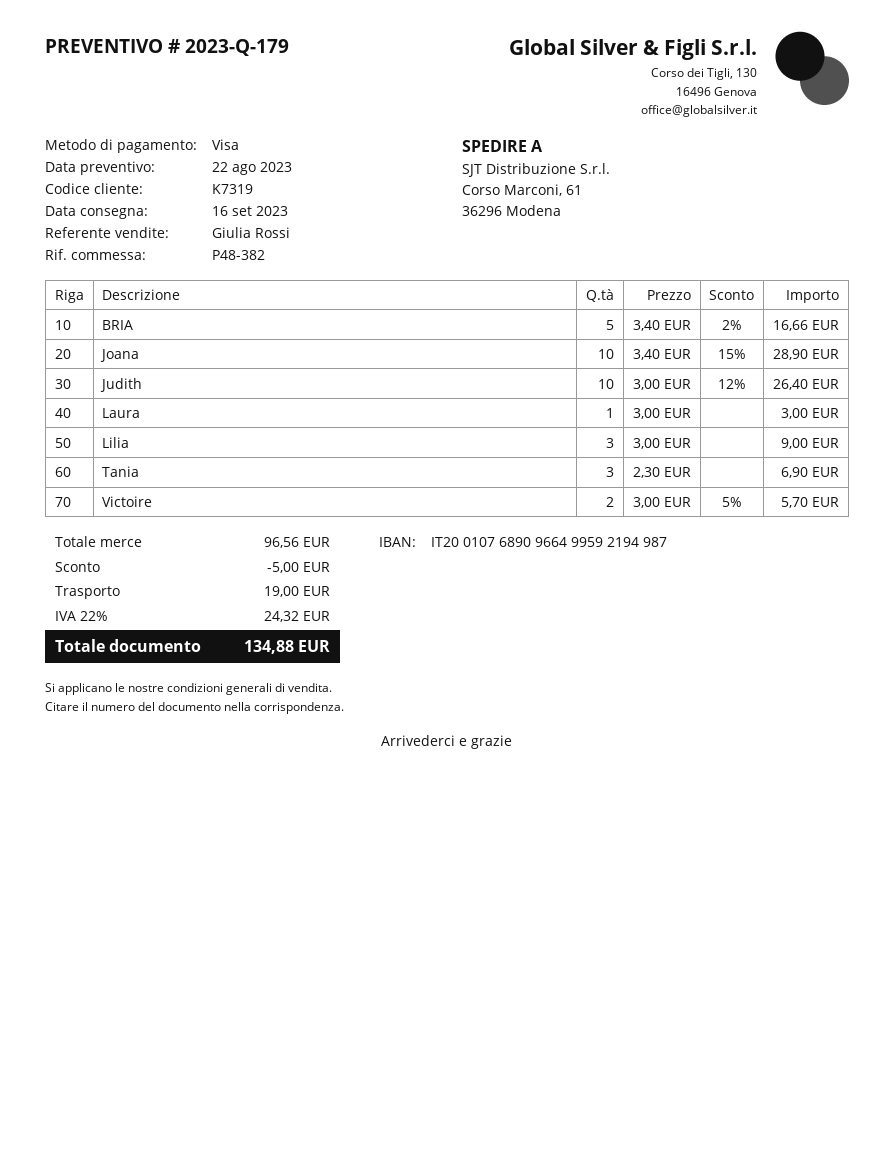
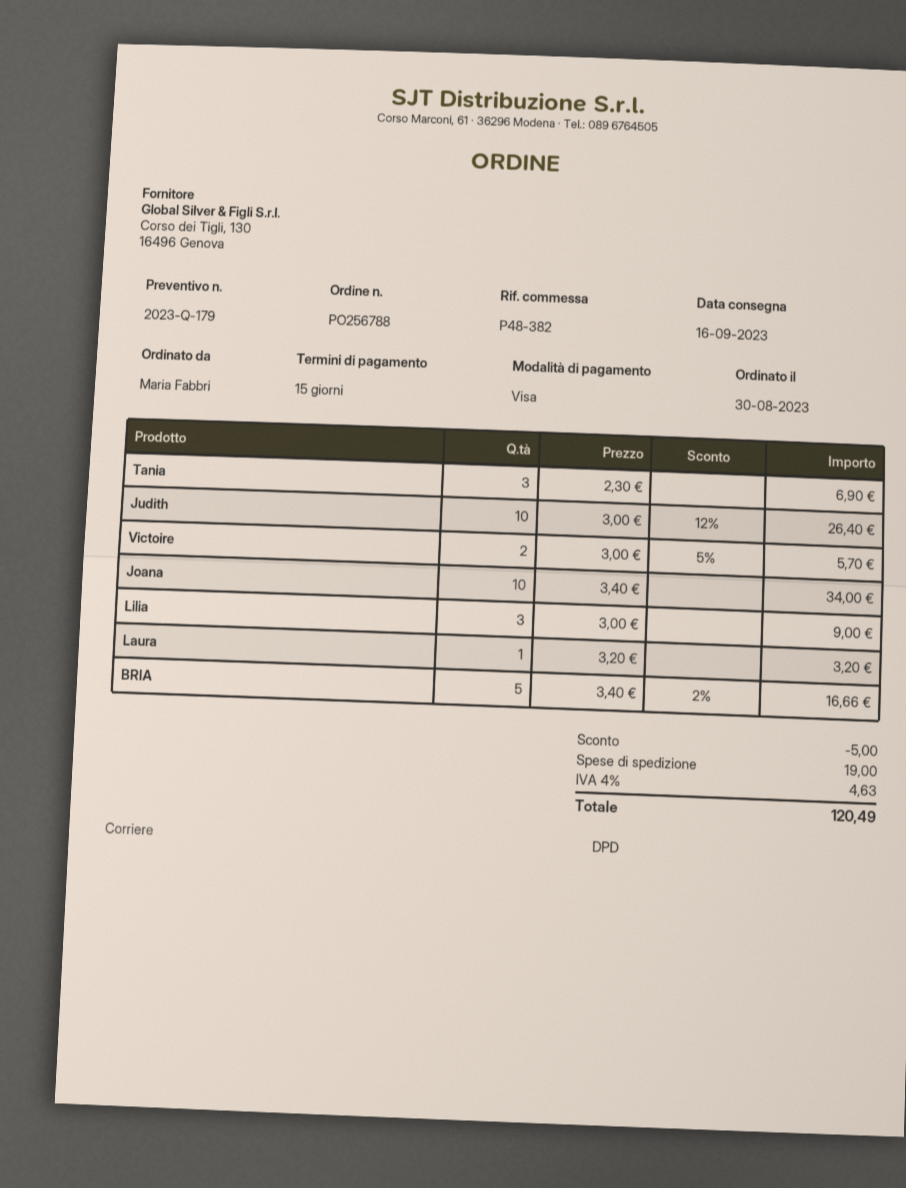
Joana: 10 x 3.40 - 15% = 28.90 -> 10 x 3.40 = 34.00
Laura: 1 x 3.00 = 3.00 -> 1 x 3.20 = 3.20
tax: 22% = 24.32 -> 4% = 4.63
total: 134.88 -> 120.49

